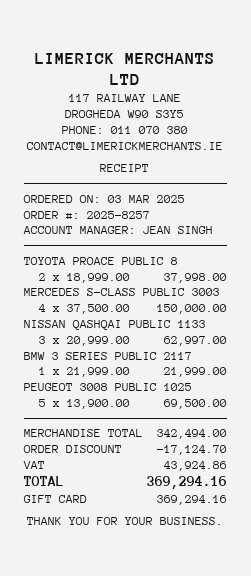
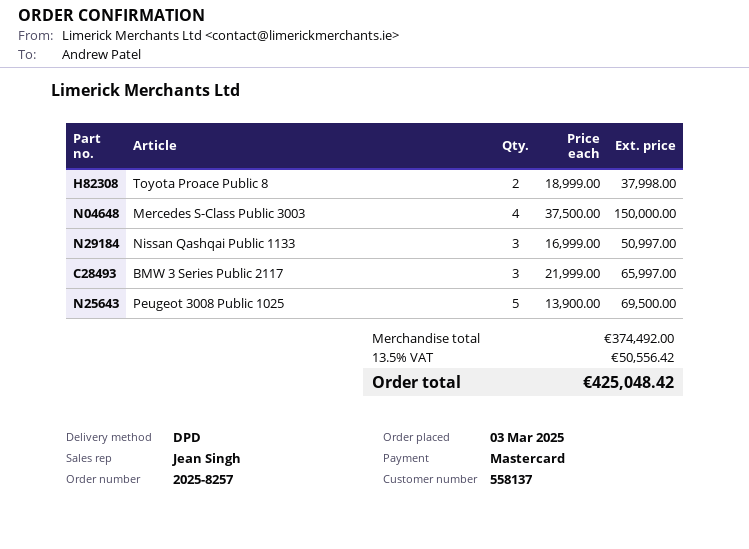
payment method: gift card -> Mastercard
NISSAN QASHQAI PUBLIC 1133: 3 x 20999.00 = 62997.00 -> 3 x 16999.00 = 50997.00
BMW 3 SERIES PUBLIC 2117: 1 x 21999.00 = 21999.00 -> 3 x 21999.00 = 65997.00
subtotal: 342494.00 -> 374492.00
discount: 17124.70 -> none
tax: 43924.86 -> 50556.42
total: 369294.16 -> 425048.42

